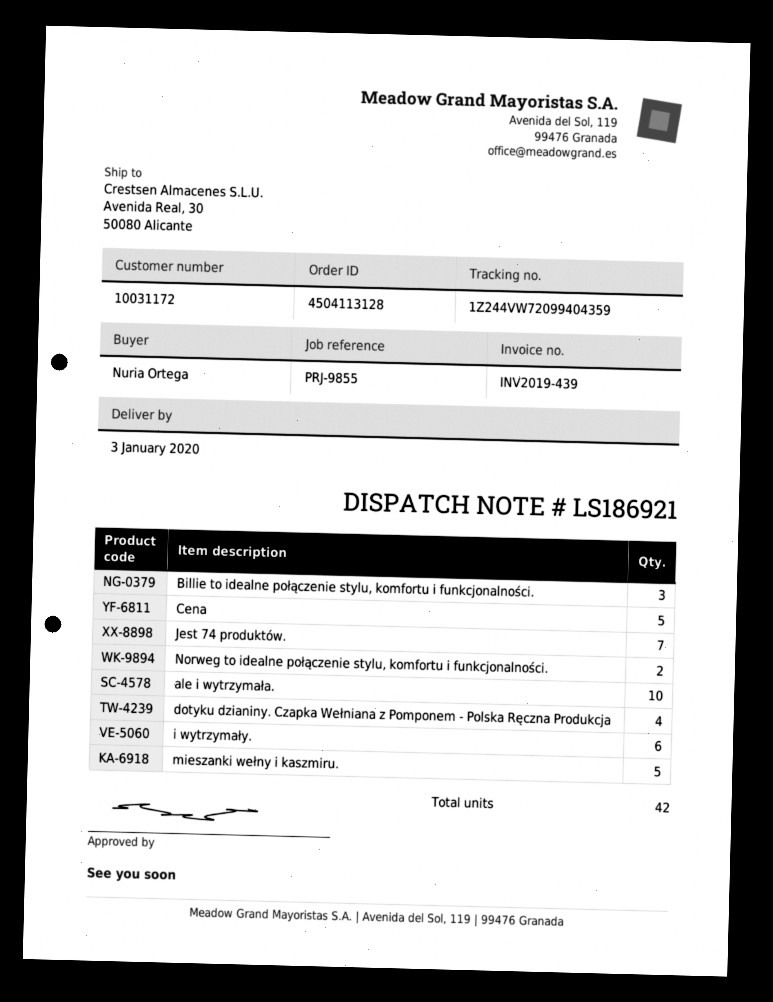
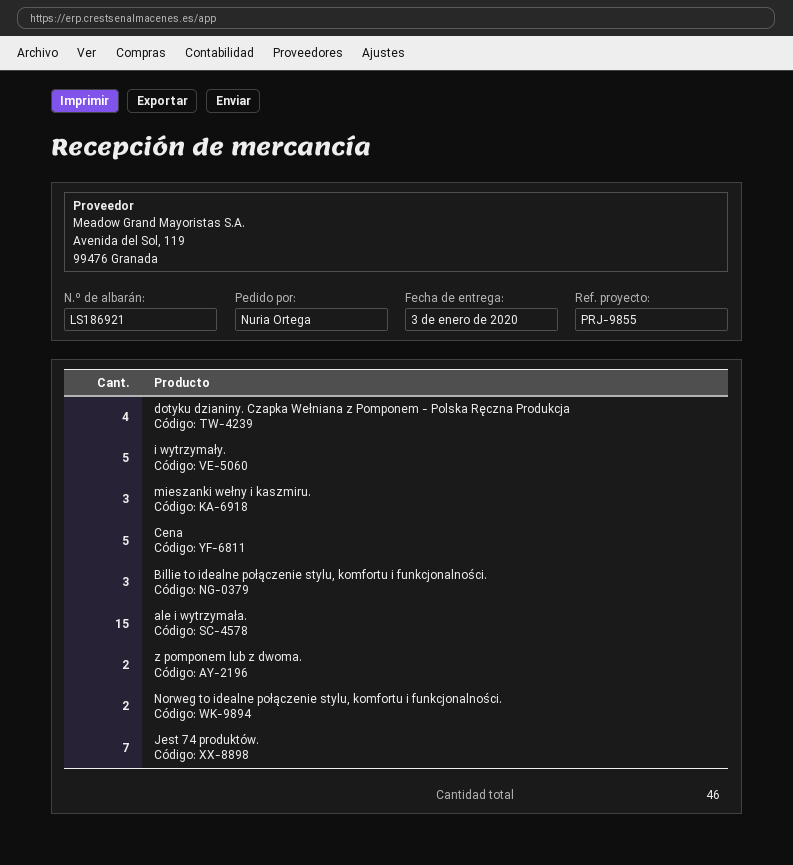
ale i wytrzymała.: 10 -> 15
i wytrzymały.: 6 -> 5
mieszanki wełny i kaszmiru.: 5 -> 3
z pomponem lub z dwoma.: none -> 2
total quantity: 42 -> 46

